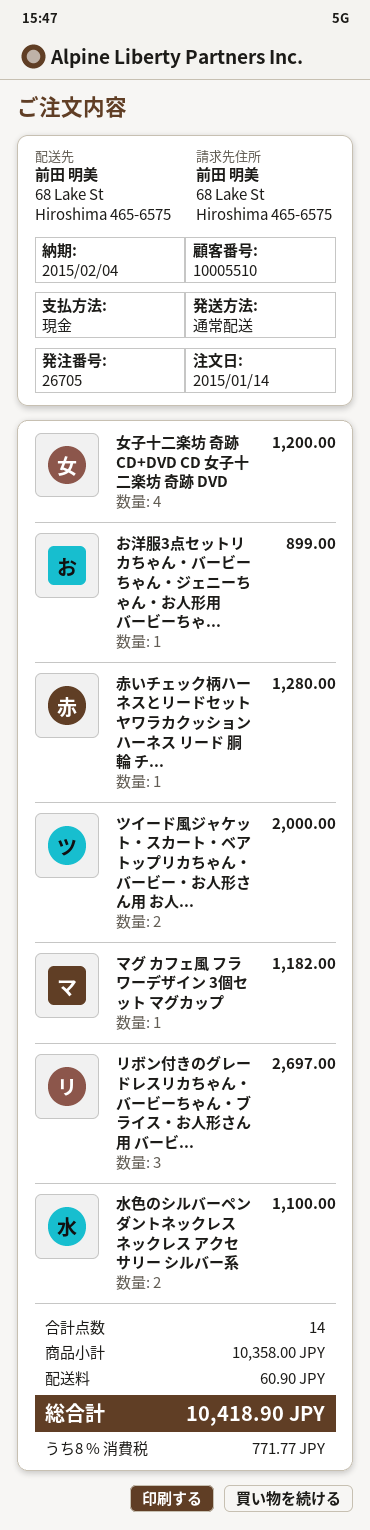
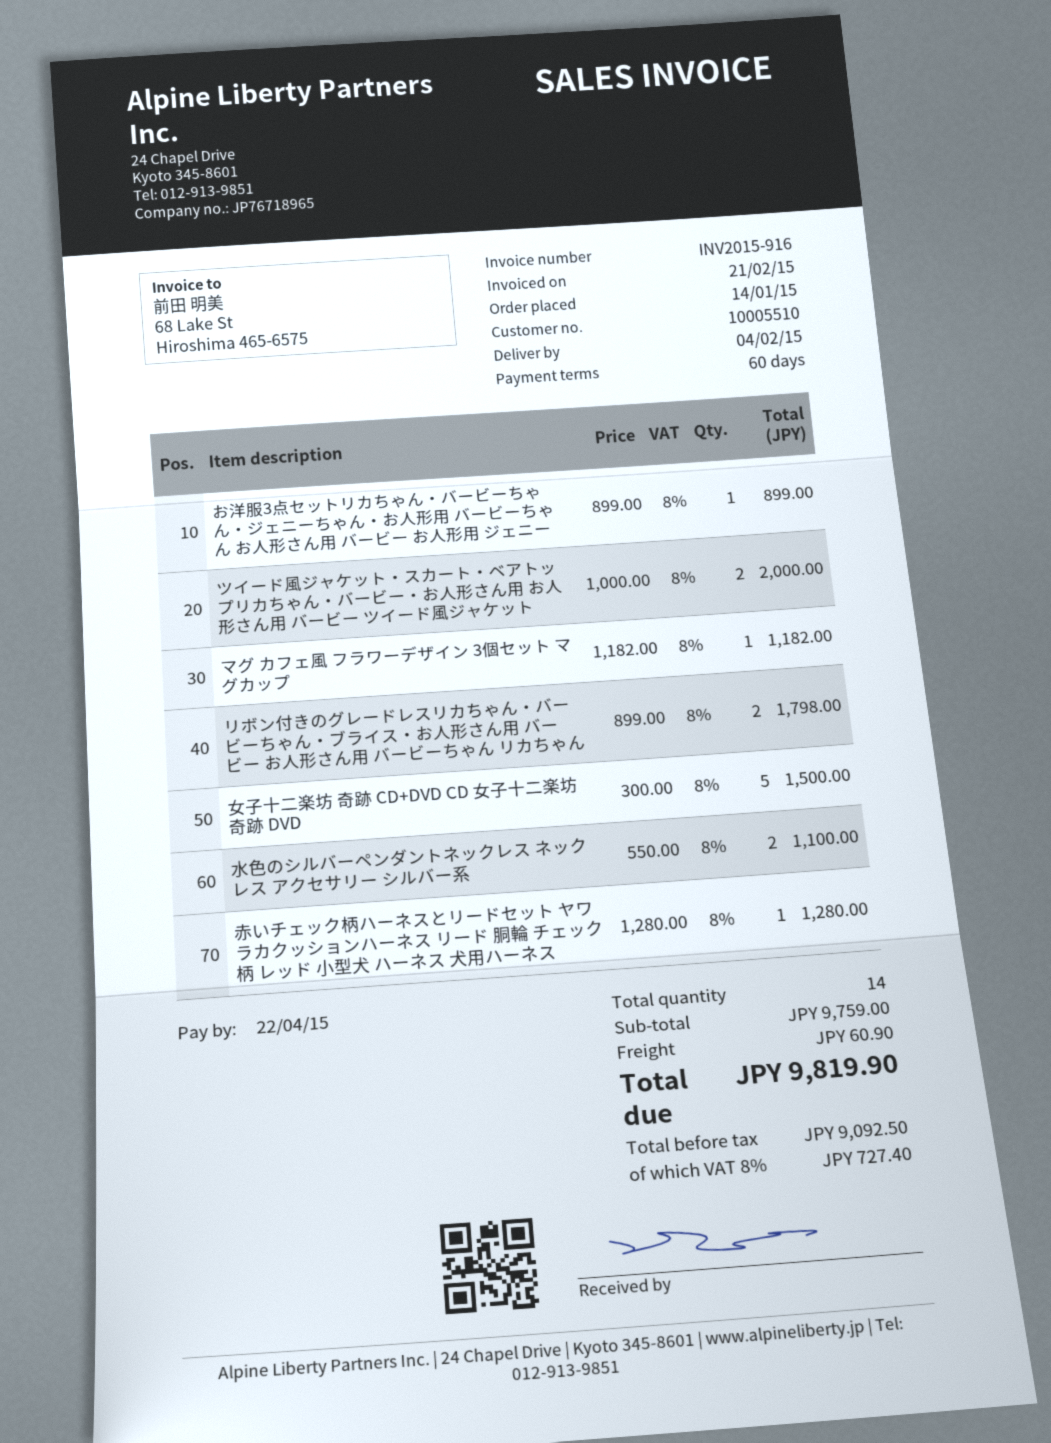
女子十二楽坊 奇跡 CD+DVD CD 女子十二楽坊 奇跡 DVD: 4 for 1200.00 -> 5 for 1500.00
リボン付きのグレードレスリカちゃん・バービーちゃん・ブライス・お人形さん用 バービ...: 3 for 2697.00 -> 2 for 1798.00
subtotal: 10358.00 -> 9759.00
tax: 8% = 771.77 -> 8% = 727.40
total: 10418.90 -> 9819.90

